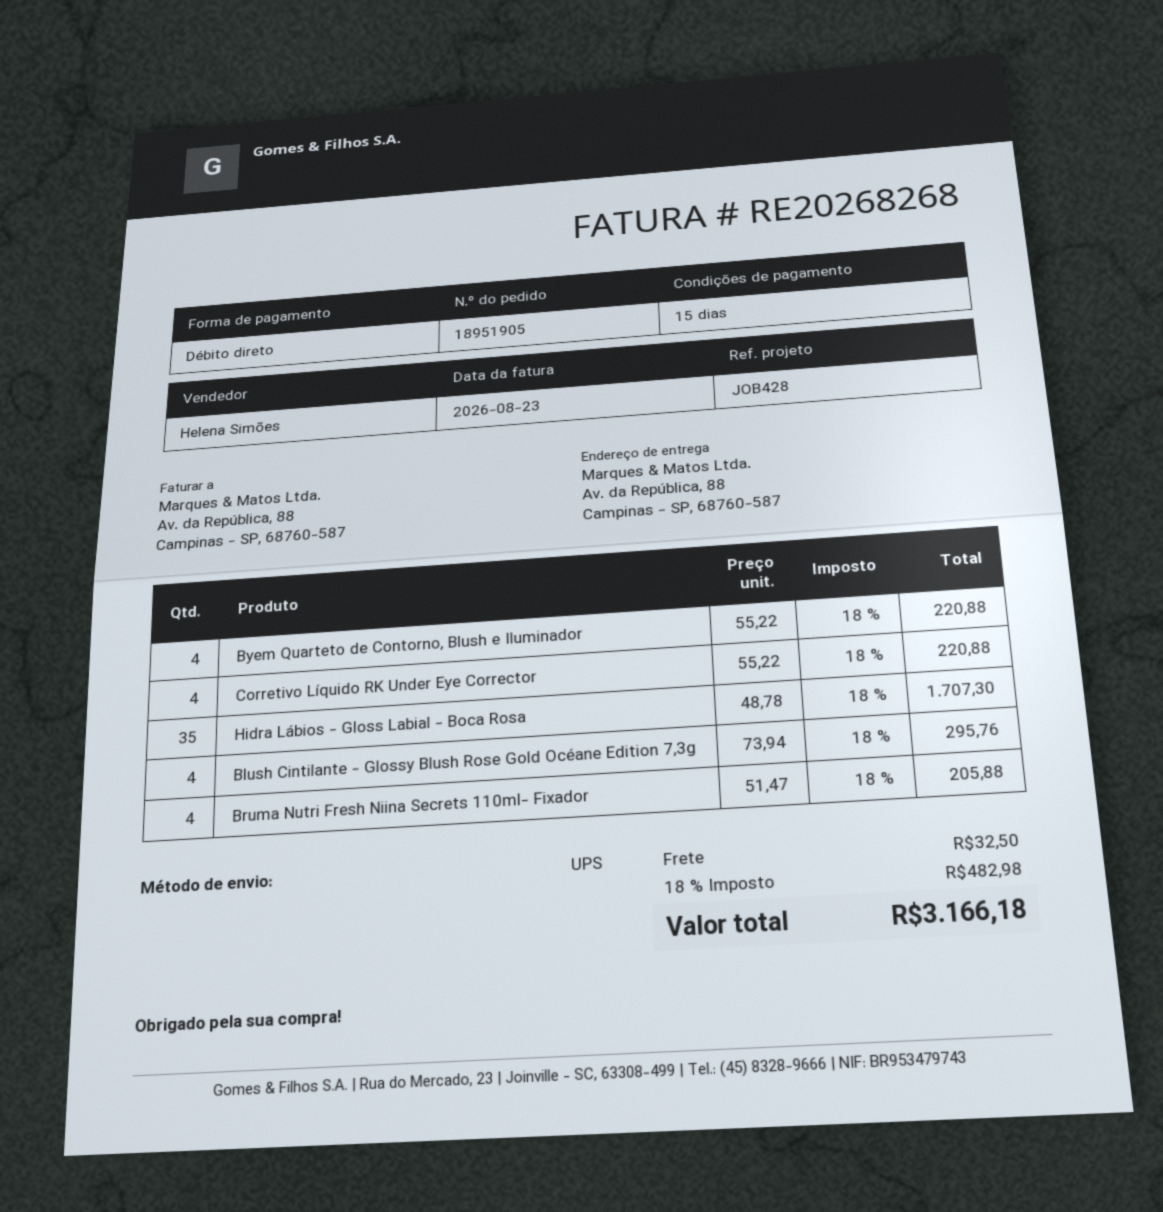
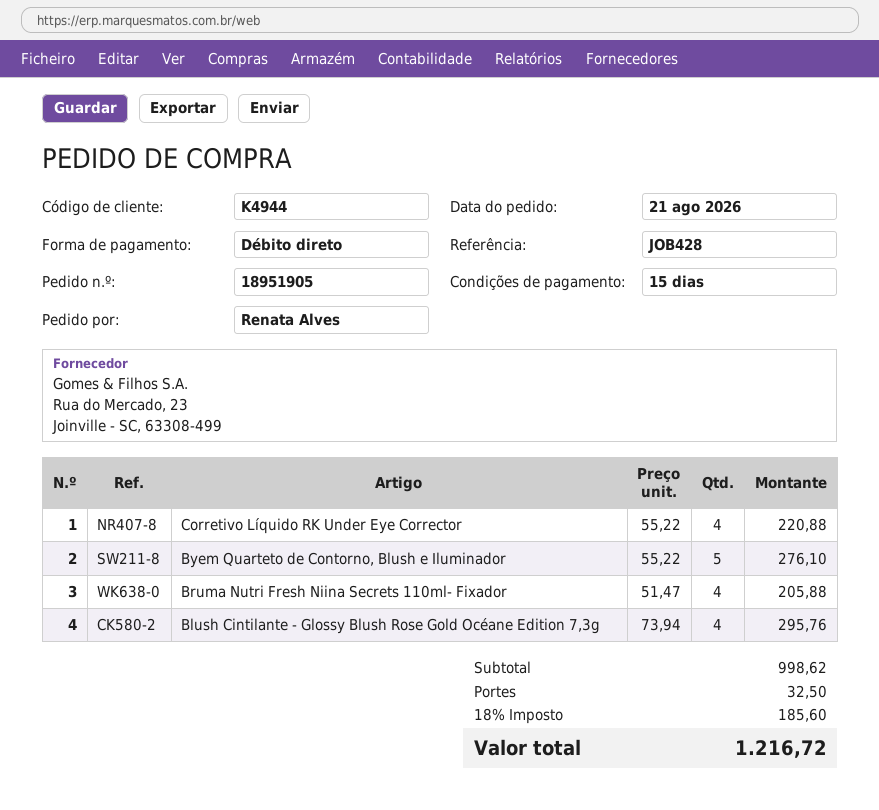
Byem Quarteto de Contorno, Blush e Iluminador: 4 x 55.22 = 220.88 -> 5 x 55.22 = 276.10
Hidra Lábios - Gloss Labial - Boca Rosa: 35 x 48.78 = 1707.30 -> none
tax: 18% = 482.98 -> 18% = 185.60
total: 3166.18 -> 1216.72

